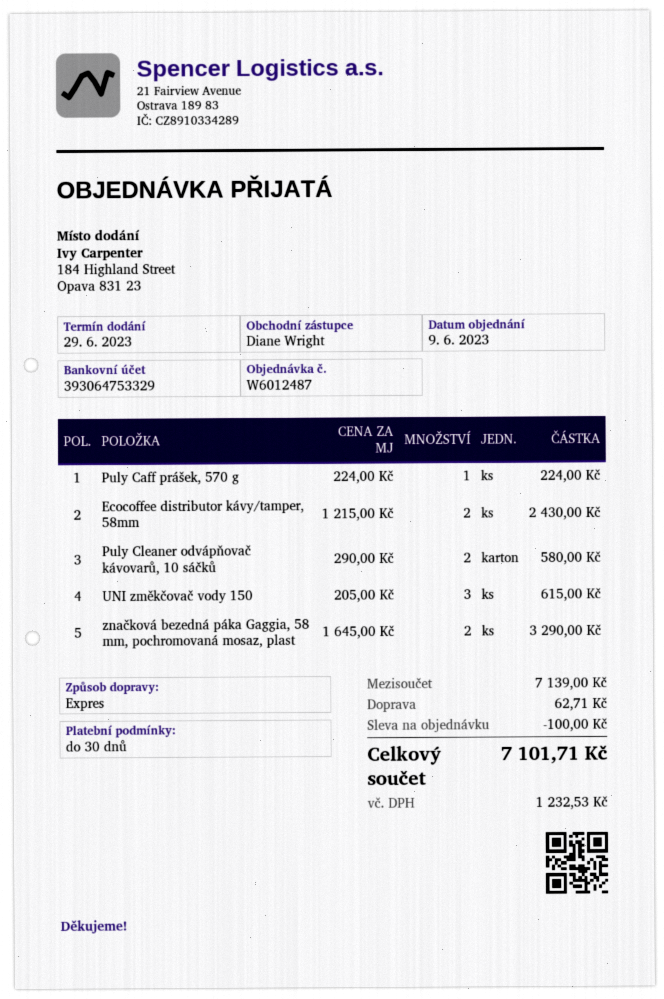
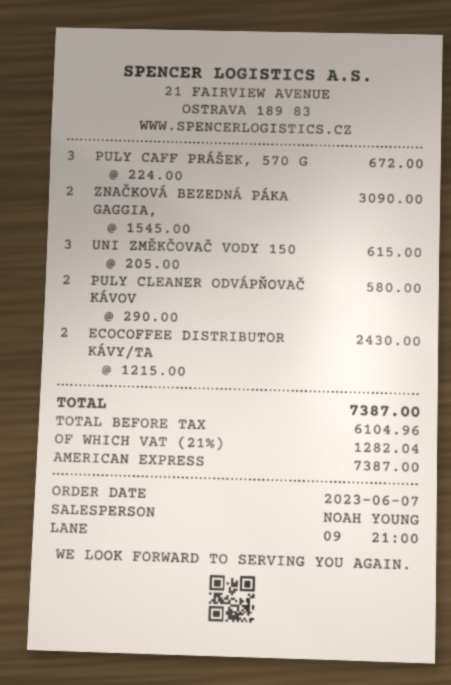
order date: 2023-06-09 -> 2023-06-07
sales rep: Diane Wright -> NOAH YOUNG
Puly Caff prášek, 570 g: 1 x 224.00 = 224.00 -> 3 x 224.00 = 672.00
značková bezedná páka Gaggia, 58 mm, pochromovaná mosaz, plast: 2 x 1645.00 = 3290.00 -> 2 x 1545.00 = 3090.00
discount: 100.00 -> none
shipping: 62.71 -> none
tax: 1232.53 -> 1282.04
total: 7101.71 -> 7387.00

